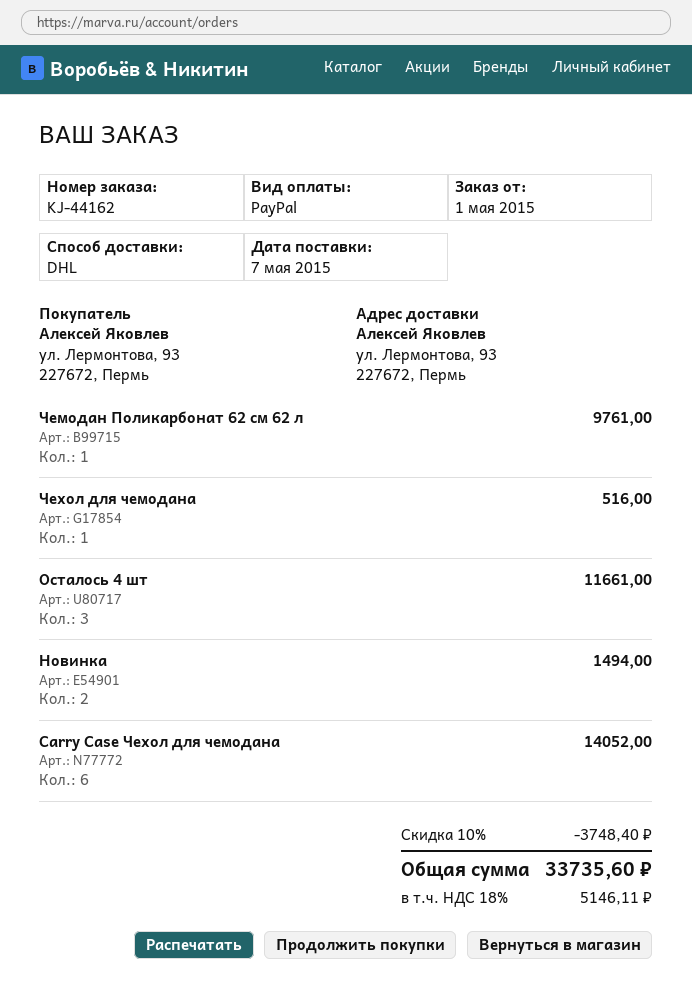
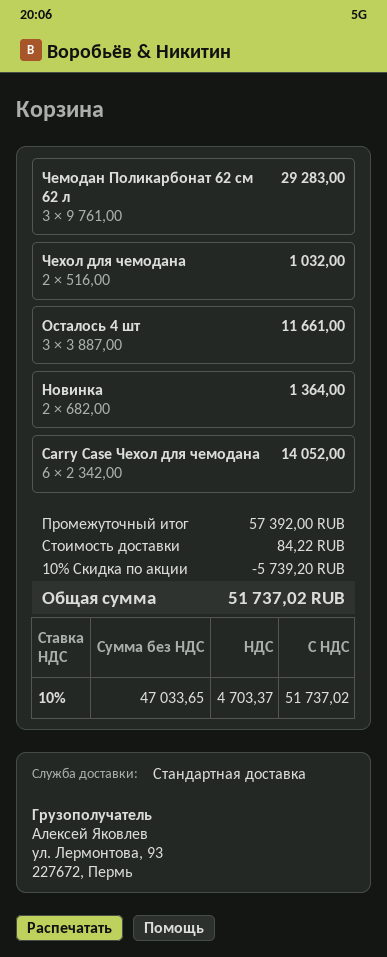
shipping method: DHL -> standard
Чемодан Поликарбонат 62 см 62 л: 1 for 9761.00 -> 3 for 29283.00
Чехол для чемодана: 1 for 516.00 -> 2 for 1032.00
Новинка: 2 for 1494.00 -> 2 for 1364.00
discount: 10% = 3748.40 -> 10% = 5739.20
shipping: none -> 84.22
tax: 18% = 5146.11 -> 10% = 4703.37
total: 33735.60 -> 51737.02

